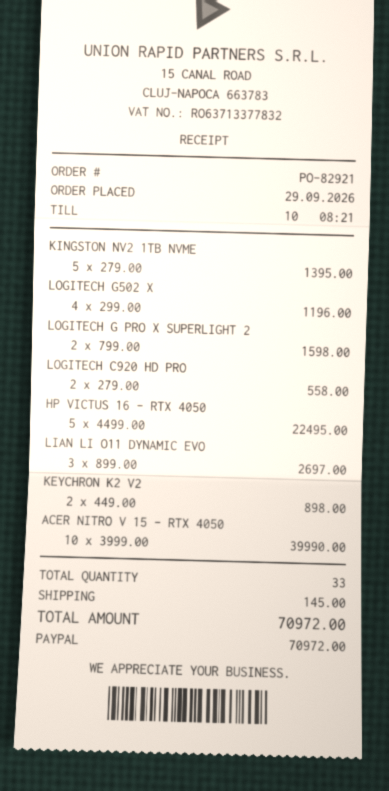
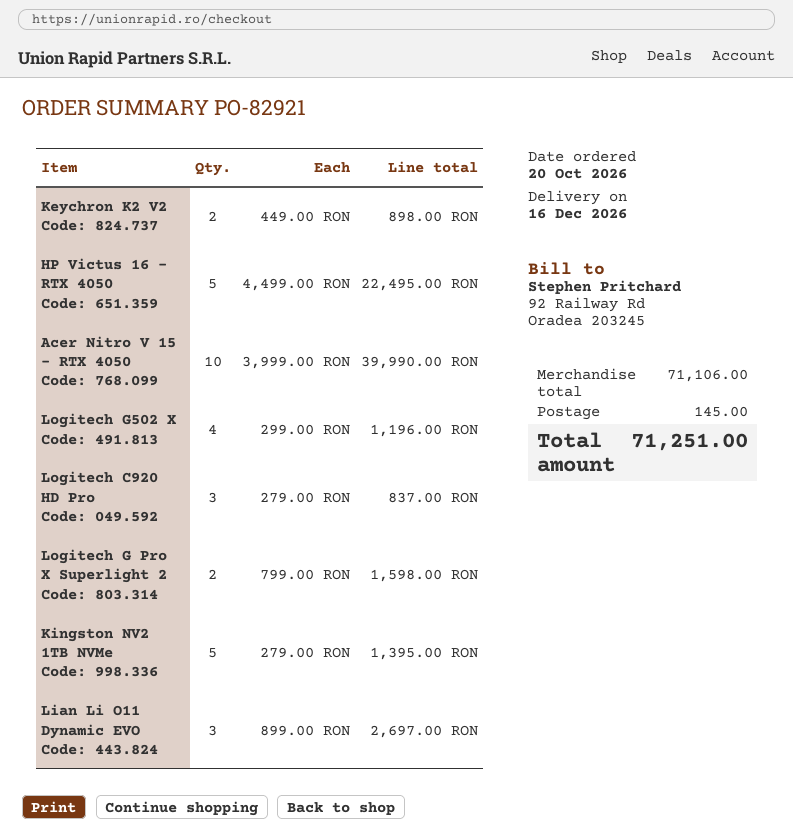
order date: 2026-09-29 -> 2026-10-20
LOGITECH C920 HD PRO: 2 x 279.00 = 558.00 -> 3 x 279.00 = 837.00
total: 70972.00 -> 71251.00

